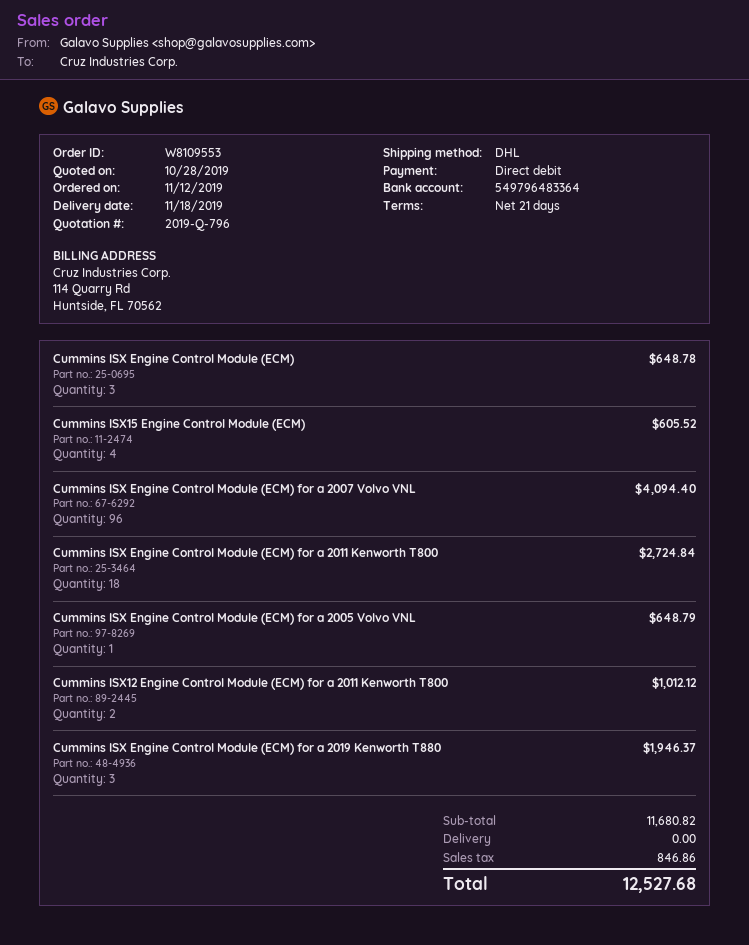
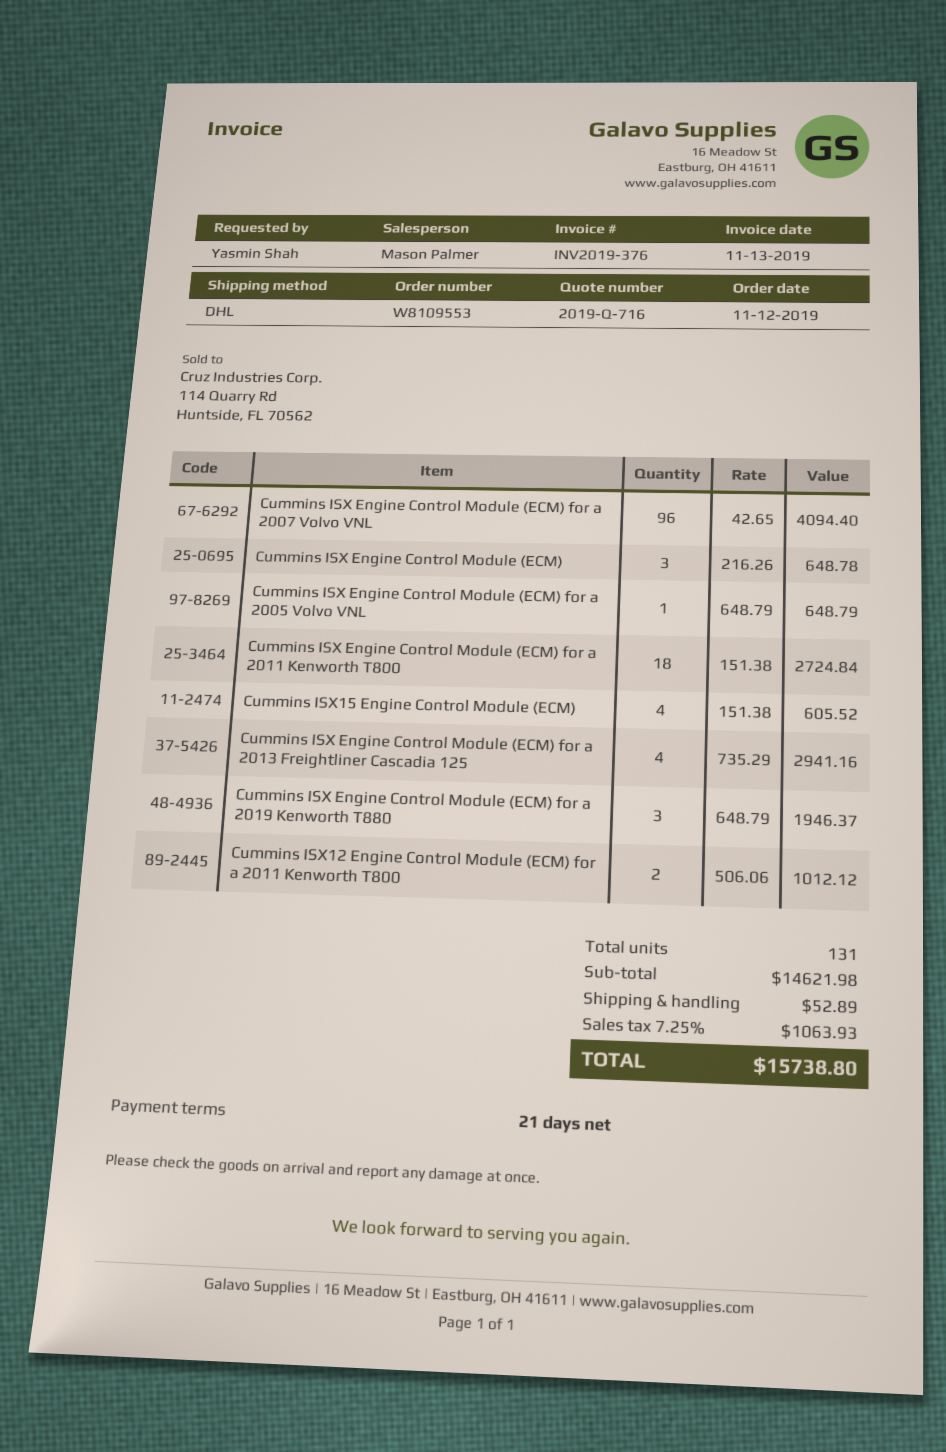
quote number: 2019-Q-796 -> 2019-Q-716
Cummins ISX Engine Control Module (ECM) for a 2013 Freightliner Cascadia 125: none -> 4 for 2941.16
subtotal: 11680.82 -> 14621.98
shipping: 0.00 -> 52.89
tax: 846.86 -> 1063.93
total: 12527.68 -> 15738.80

